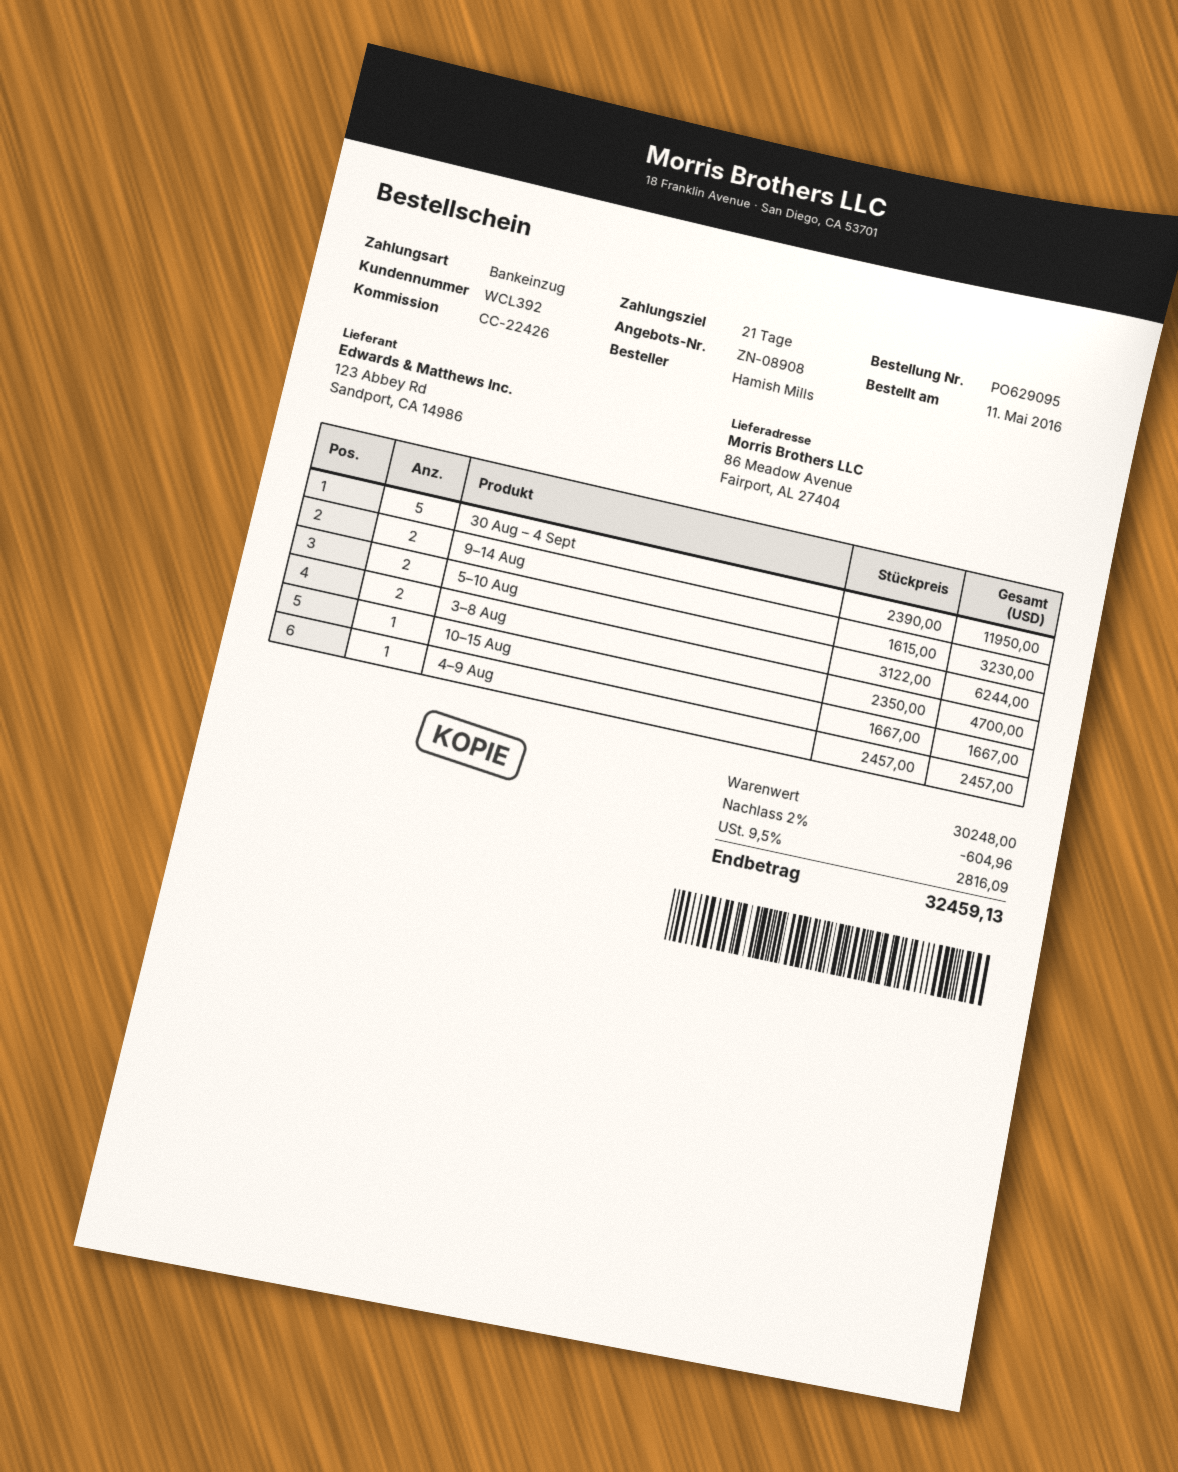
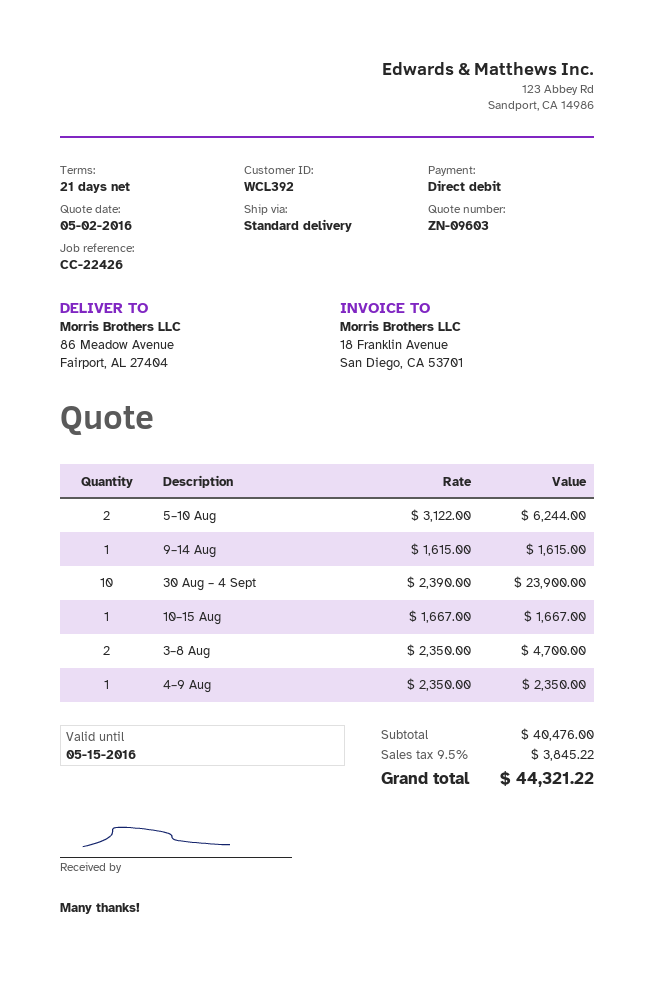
quote number: ZN-08908 -> ZN-09603
30 Aug – 4 Sept: 5 x 2390.00 = 11950.00 -> 10 x 2390.00 = 23900.00
9–14 Aug: 2 x 1615.00 = 3230.00 -> 1 x 1615.00 = 1615.00
4–9 Aug: 1 x 2457.00 = 2457.00 -> 1 x 2350.00 = 2350.00
subtotal: 30248.00 -> 40476.00
discount: 2% = 604.96 -> none
tax: 9.5% = 2816.09 -> 9.5% = 3845.22
total: 32459.13 -> 44321.22

